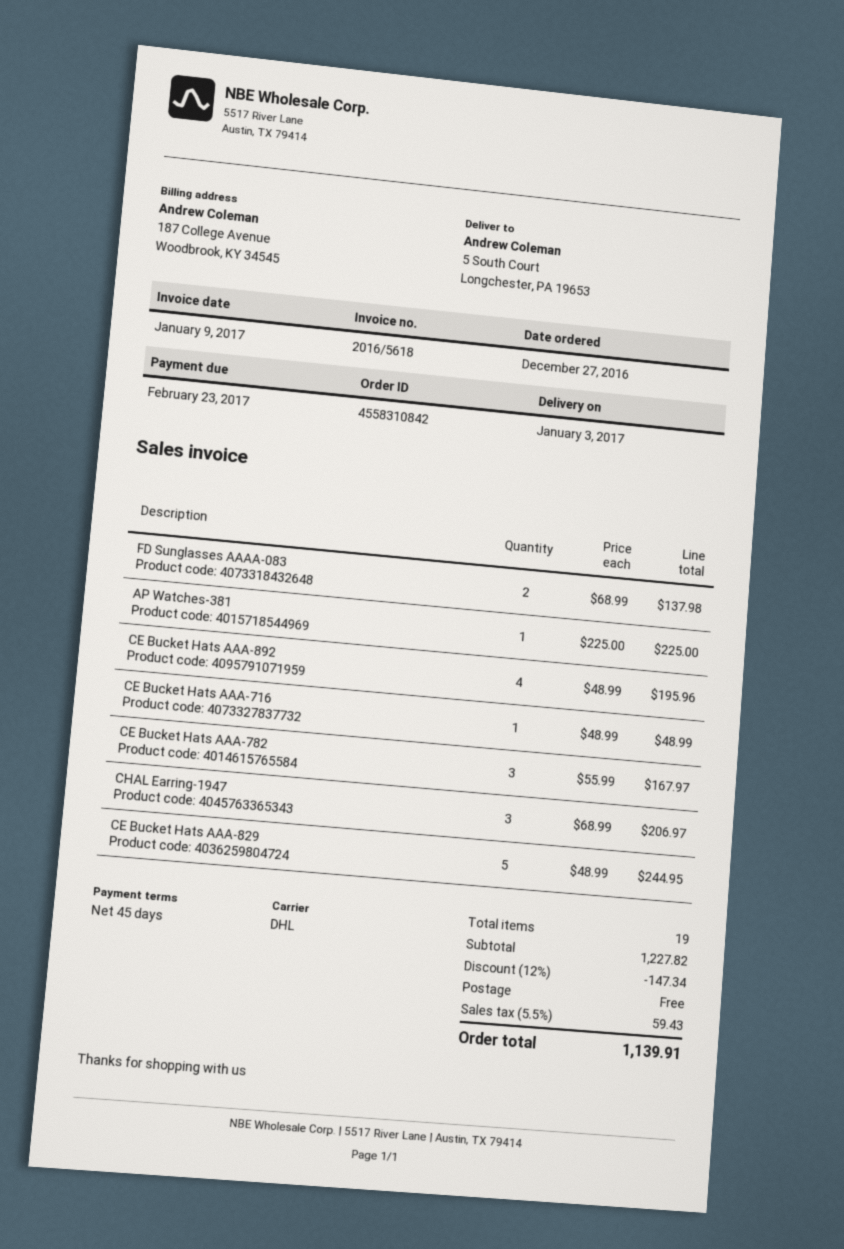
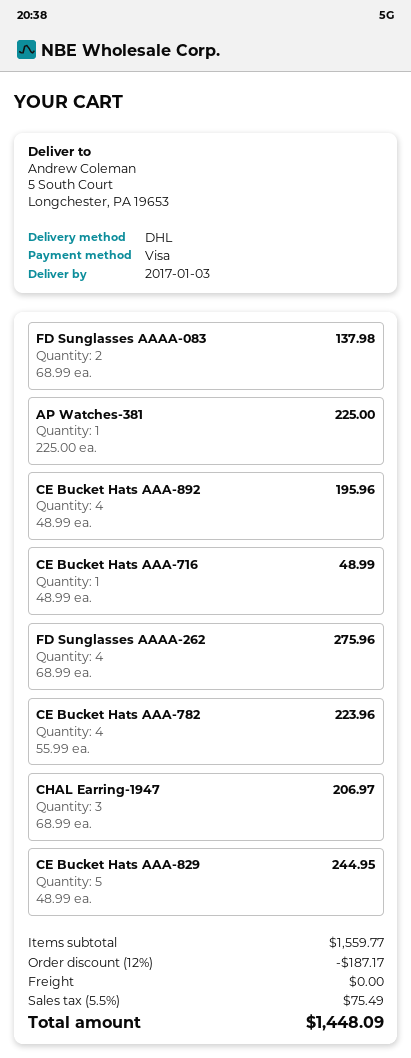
CE Bucket Hats AAA-782: 3 x 55.99 = 167.97 -> 4 x 55.99 = 223.96
FD Sunglasses AAAA-262: none -> 4 x 68.99 = 275.96
subtotal: 1227.82 -> 1559.77
discount: 12% = 147.34 -> 12% = 187.17
tax: 5.5% = 59.43 -> 5.5% = 75.49
total: 1139.91 -> 1448.09

